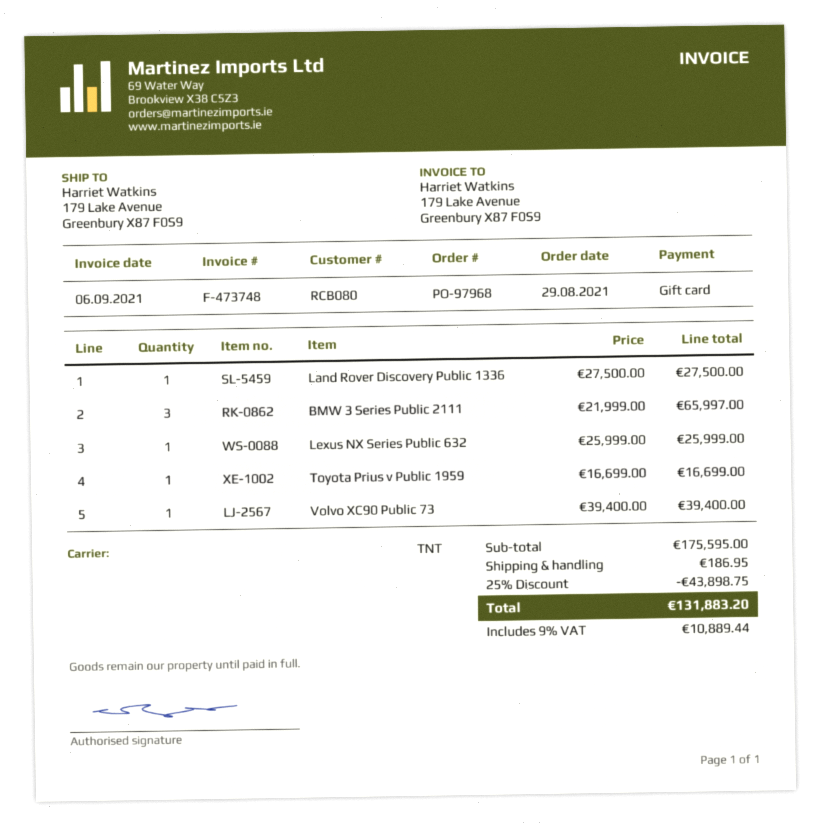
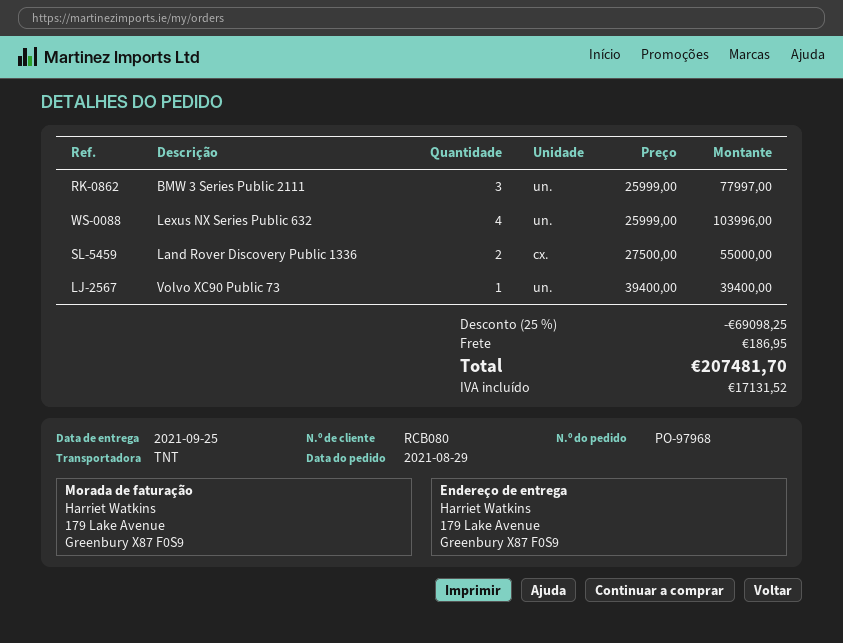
Land Rover Discovery Public 1336: 1 x 27500.00 = 27500.00 -> 2 x 27500.00 = 55000.00
BMW 3 Series Public 2111: 3 x 21999.00 = 65997.00 -> 3 x 25999.00 = 77997.00
Lexus NX Series Public 632: 1 x 25999.00 = 25999.00 -> 4 x 25999.00 = 103996.00
Toyota Prius v Public 1959: 1 x 16699.00 = 16699.00 -> none
discount: 25% = 43898.75 -> 25% = 69098.25
tax: 10889.44 -> 17131.52
total: 131883.20 -> 207481.70

